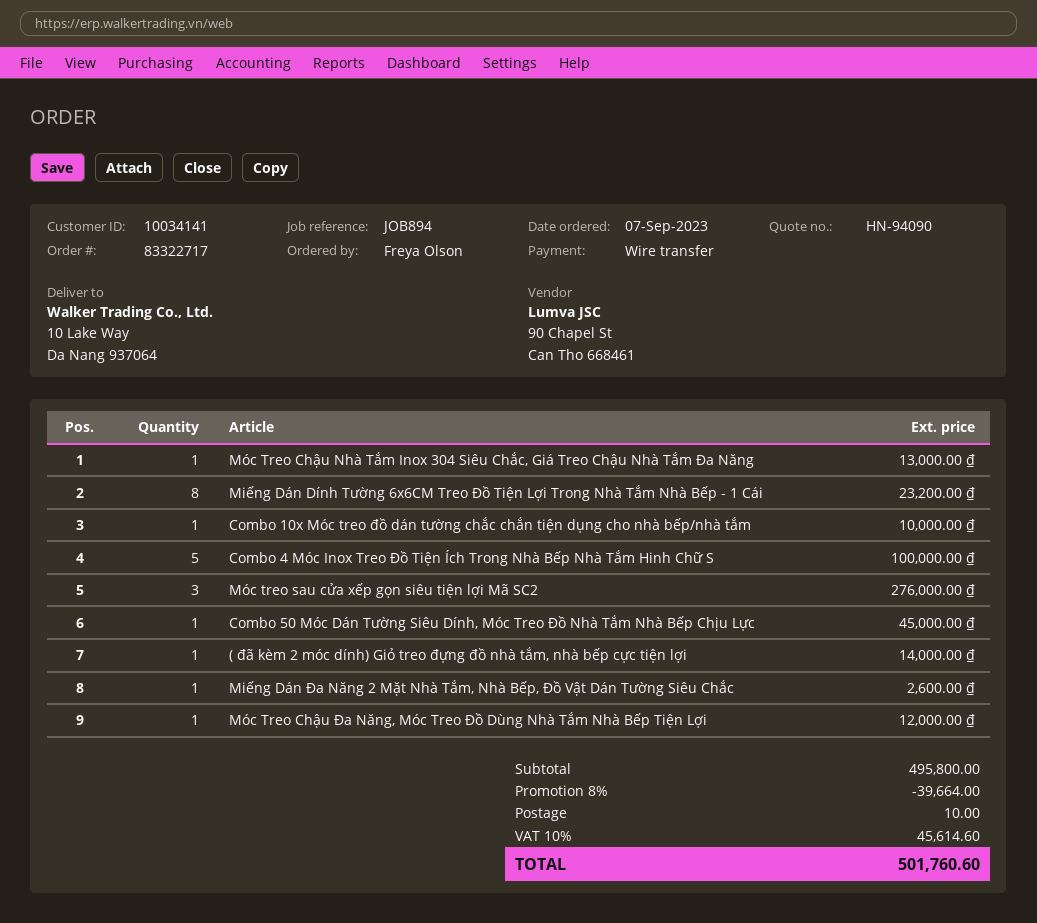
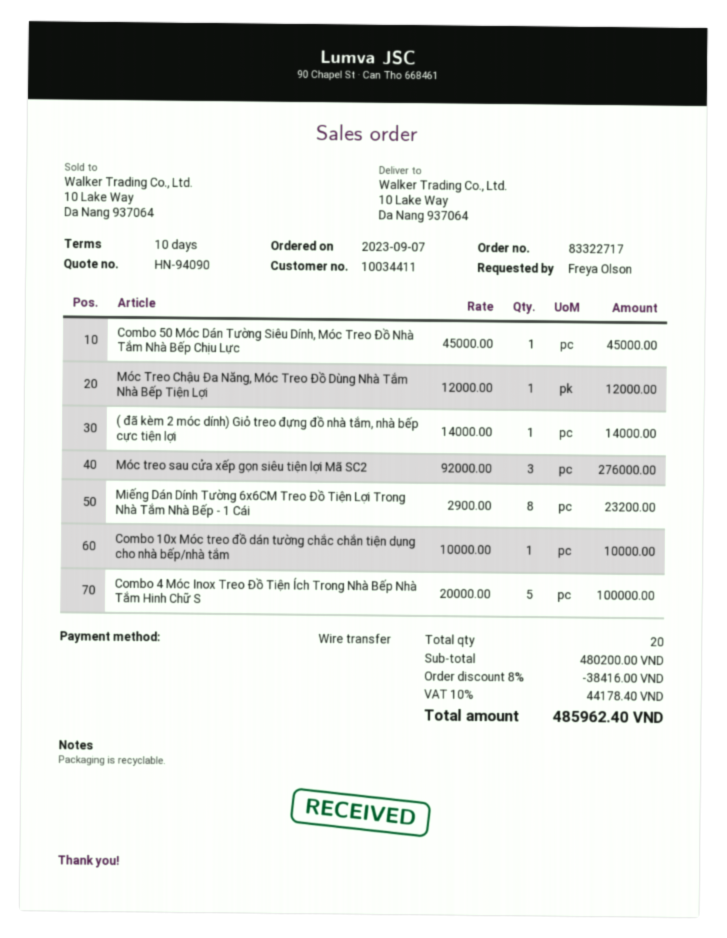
customer number: 10034141 -> 10034411
Móc Treo Chậu Nhà Tắm Inox 304 Siêu Chắc, Giá Treo Chậu Nhà Tắm Đa Năng: 1 for 13000.00 -> none
Miếng Dán Đa Năng 2 Mặt Nhà Tắm, Nhà Bếp, Đồ Vật Dán Tường Siêu Chắc: 1 for 2600.00 -> none
subtotal: 495800.00 -> 480200.00
discount: 8% = 39664.00 -> 8% = 38416.00
shipping: 10.00 -> none
tax: 10% = 45614.60 -> 10% = 44178.40
total: 501760.60 -> 485962.40

